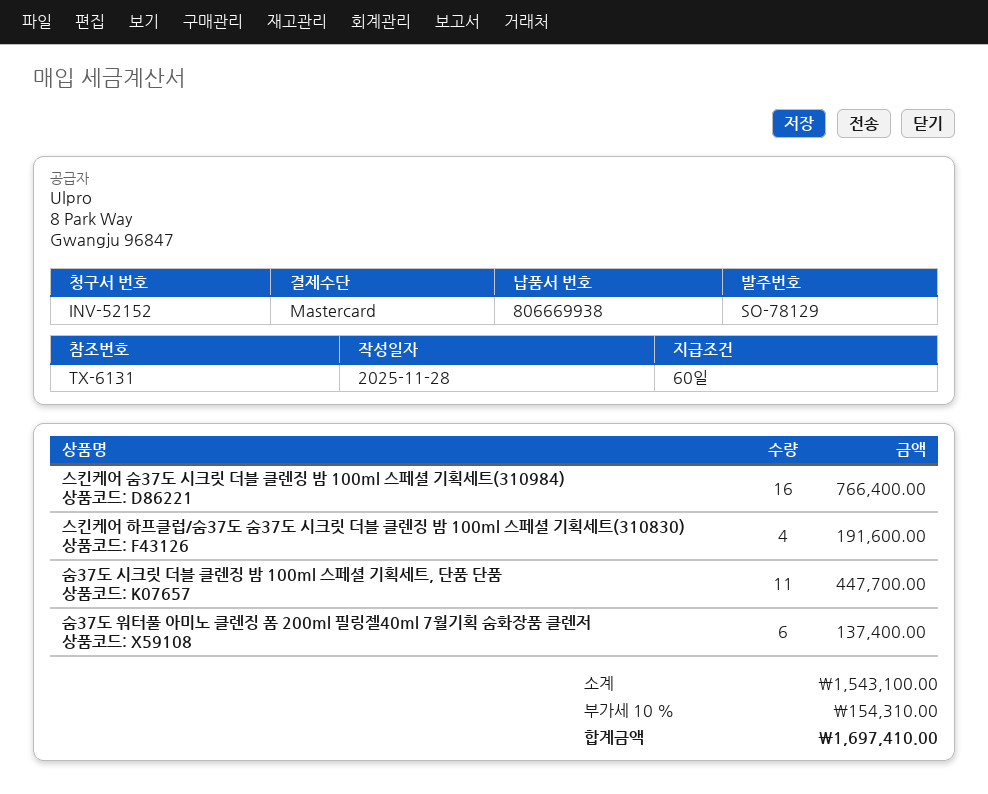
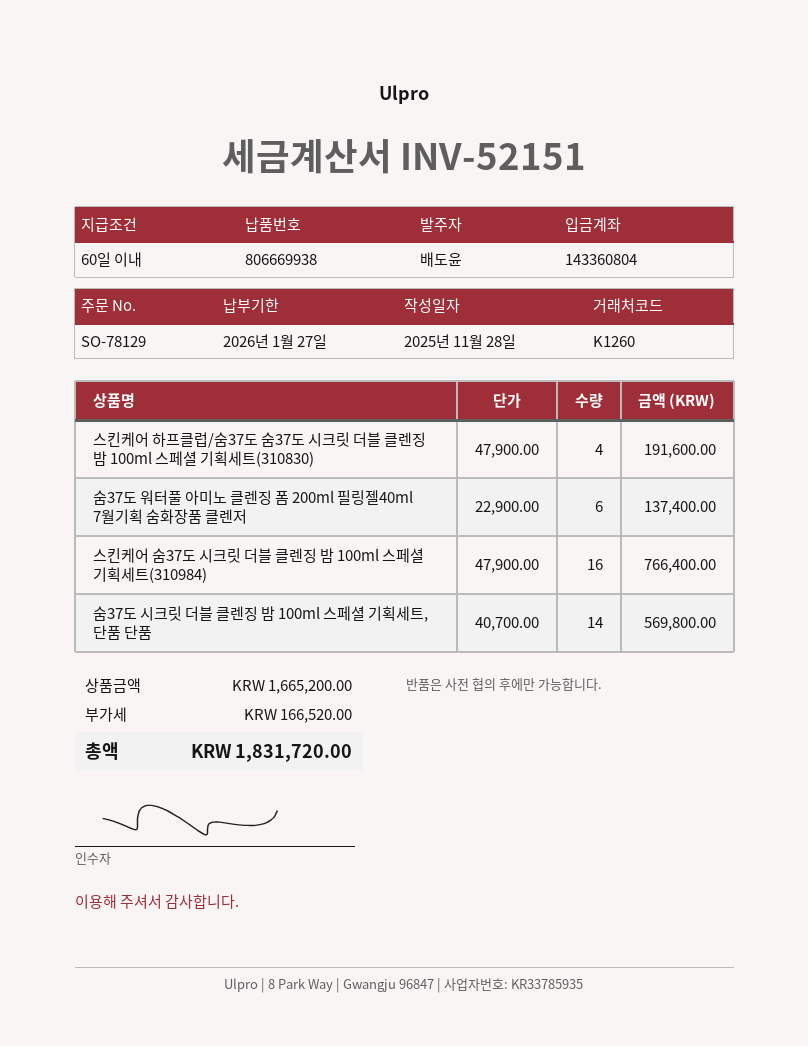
invoice number: INV-52152 -> INV-52151
숨37도 시크릿 더블 클렌징 밤 100ml 스페셜 기획세트, 단품 단품: 11 for 447700.00 -> 14 for 569800.00
subtotal: 1543100.00 -> 1665200.00
tax: 154310.00 -> 166520.00
total: 1697410.00 -> 1831720.00

